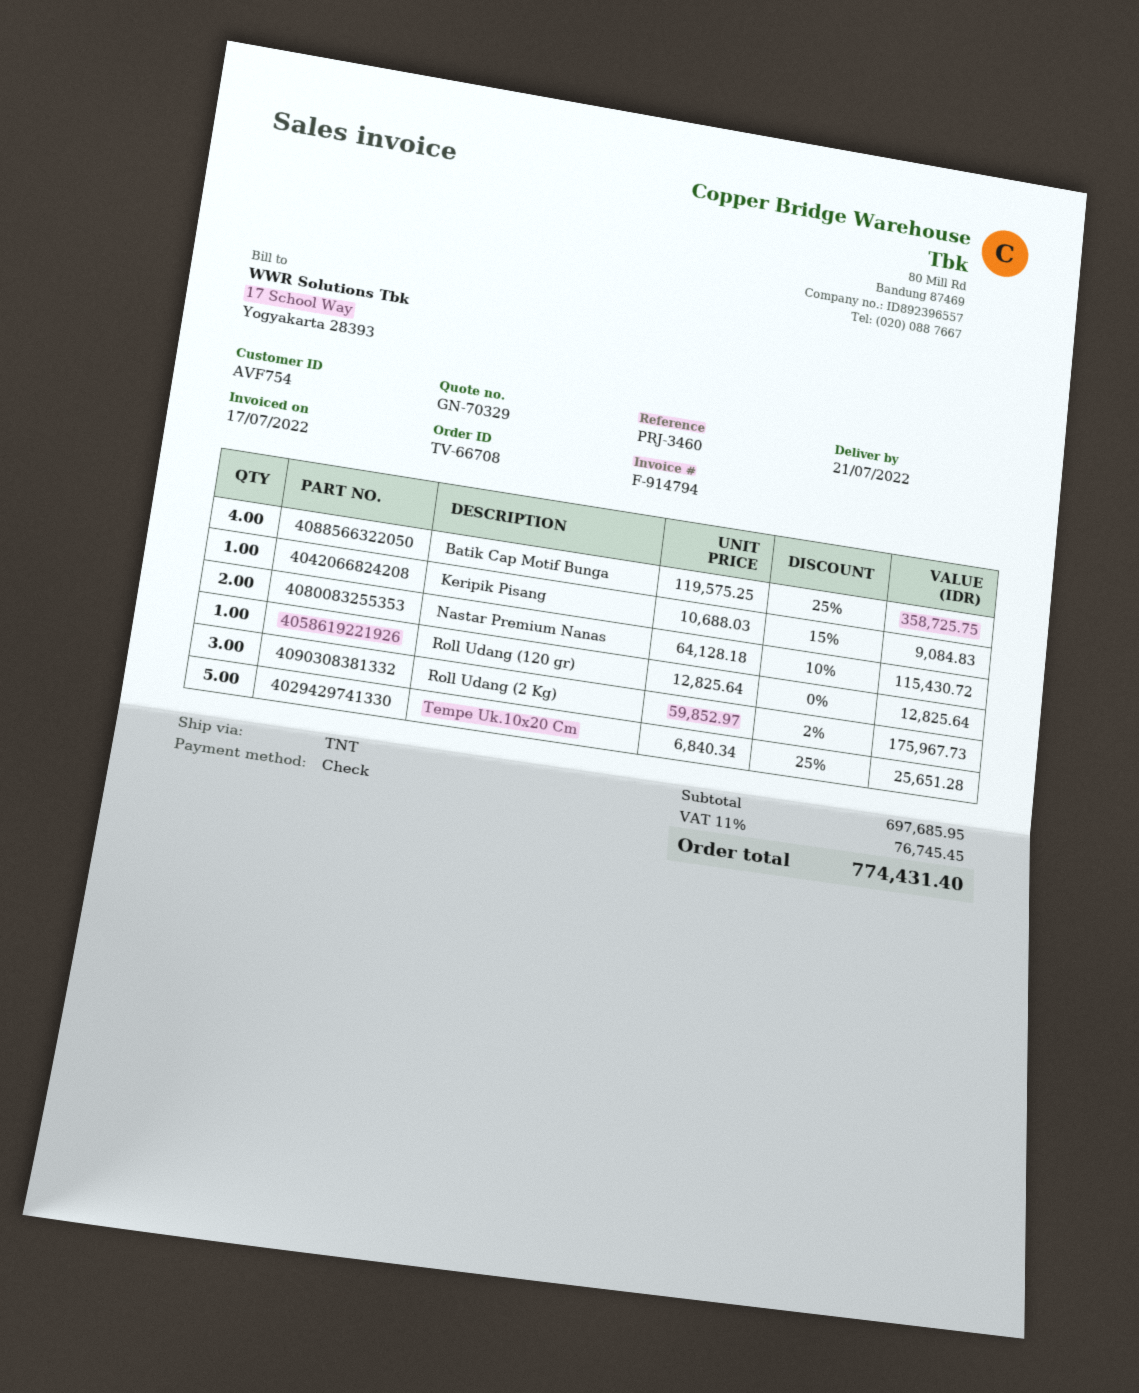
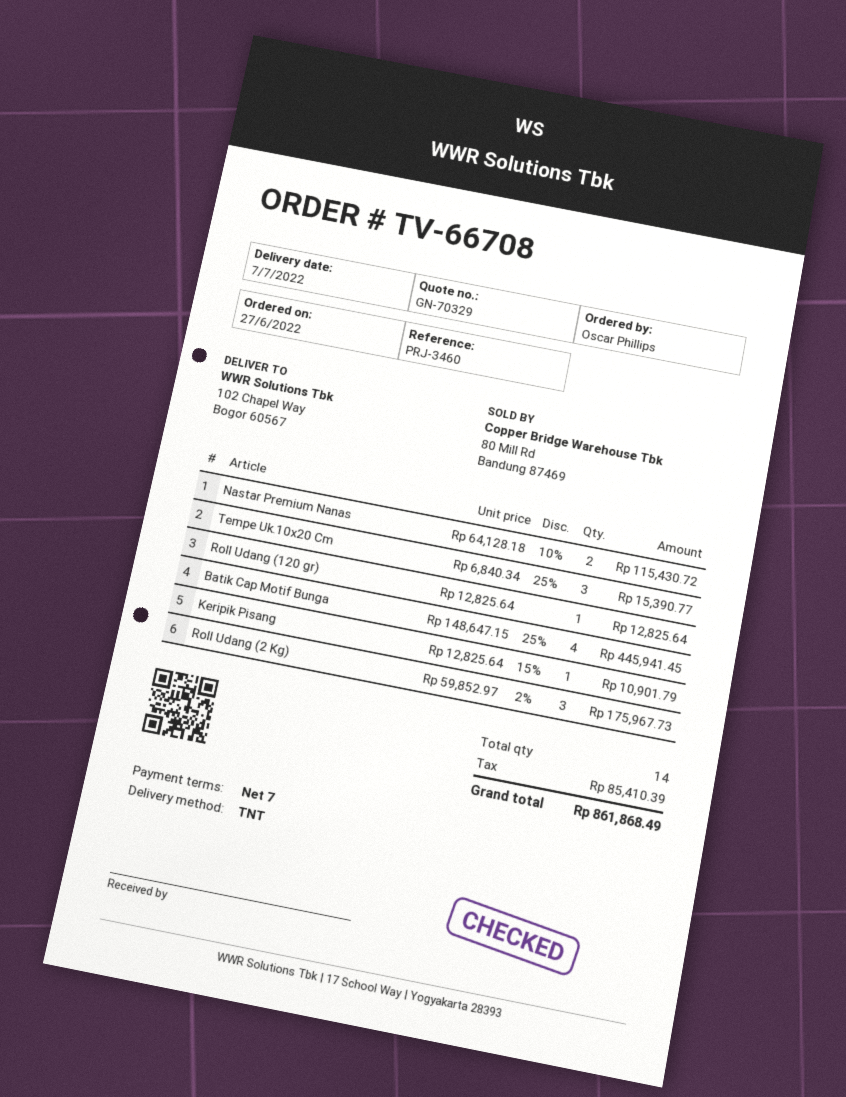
delivery date: 2022-07-21 -> 2022-07-07
Batik Cap Motif Bunga: 4 x 119575.25 - 25% = 358725.75 -> 4 x 148647.15 - 25% = 445941.45
Keripik Pisang: 1 x 10688.03 - 15% = 9084.83 -> 1 x 12825.64 - 15% = 10901.79
Tempe Uk.10x20 Cm: 5 x 6840.34 - 25% = 25651.28 -> 3 x 6840.34 - 25% = 15390.77
tax: 76745.45 -> 85410.39
total: 774431.40 -> 861868.49

